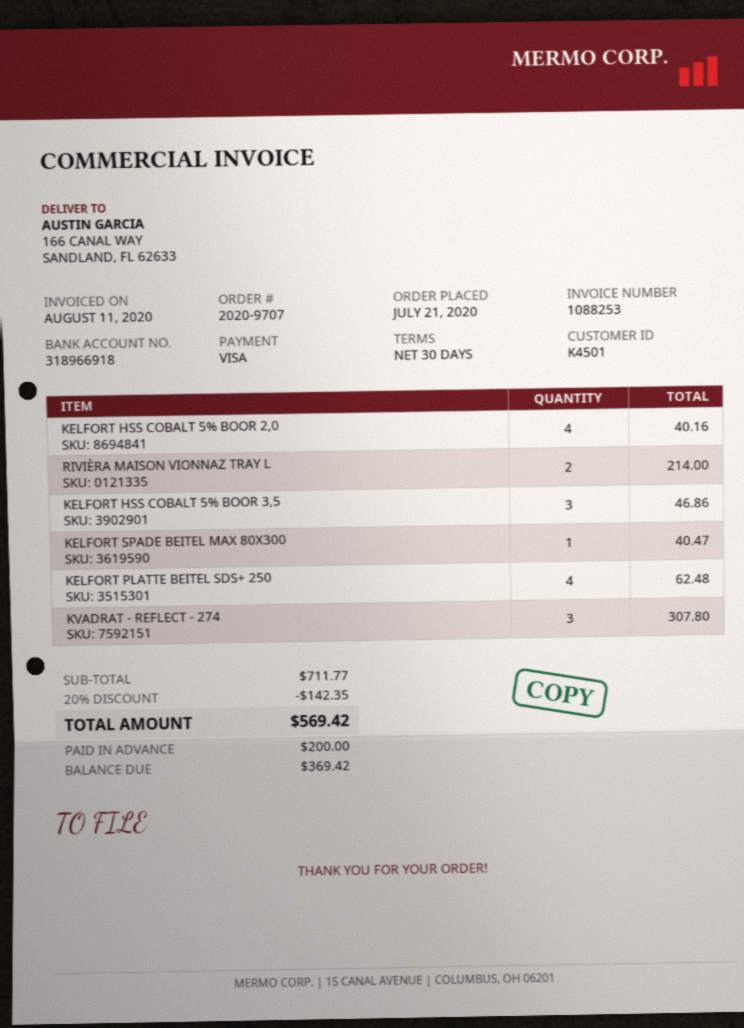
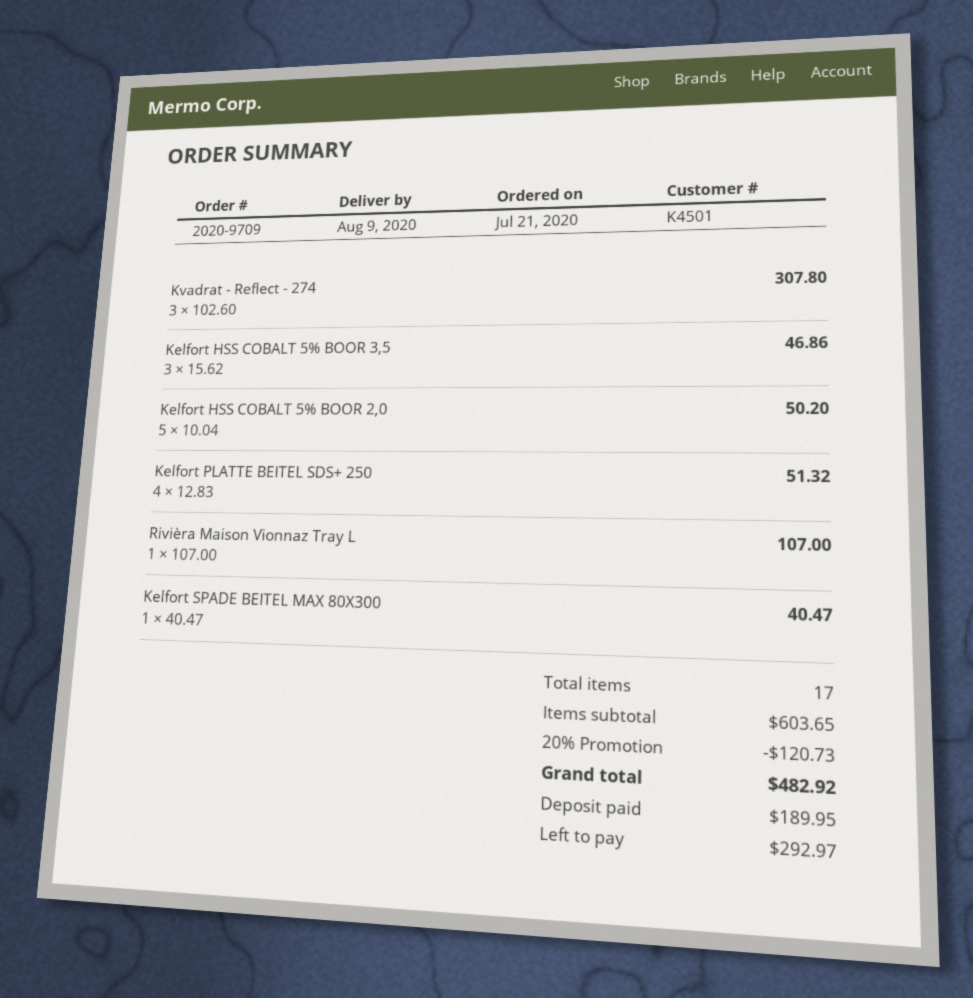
order number: 2020-9707 -> 2020-9709
KELFORT HSS COBALT 5% BOOR 2,0: 4 for 40.16 -> 5 for 50.20
RIVIÈRA MAISON VIONNAZ TRAY L: 2 for 214.00 -> 1 for 107.00
KELFORT PLATTE BEITEL SDS+ 250: 4 for 62.48 -> 4 for 51.32
subtotal: 711.77 -> 603.65
discount: 20% = 142.35 -> 20% = 120.73
total: 569.42 -> 482.92
deposit: 200.00 -> 189.95
balance: 369.42 -> 292.97

